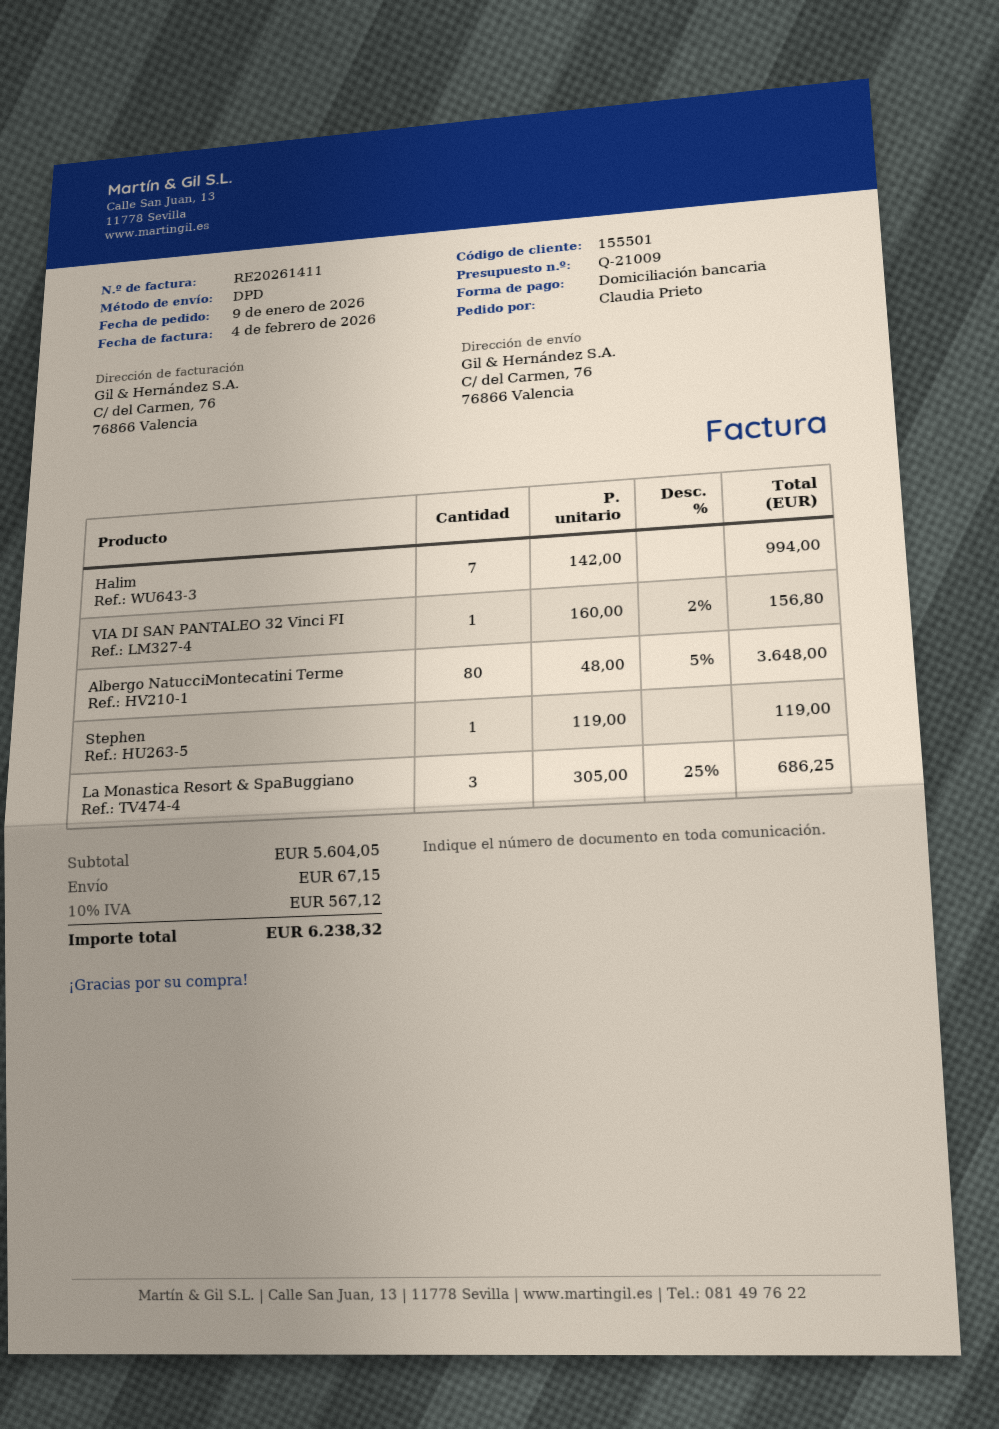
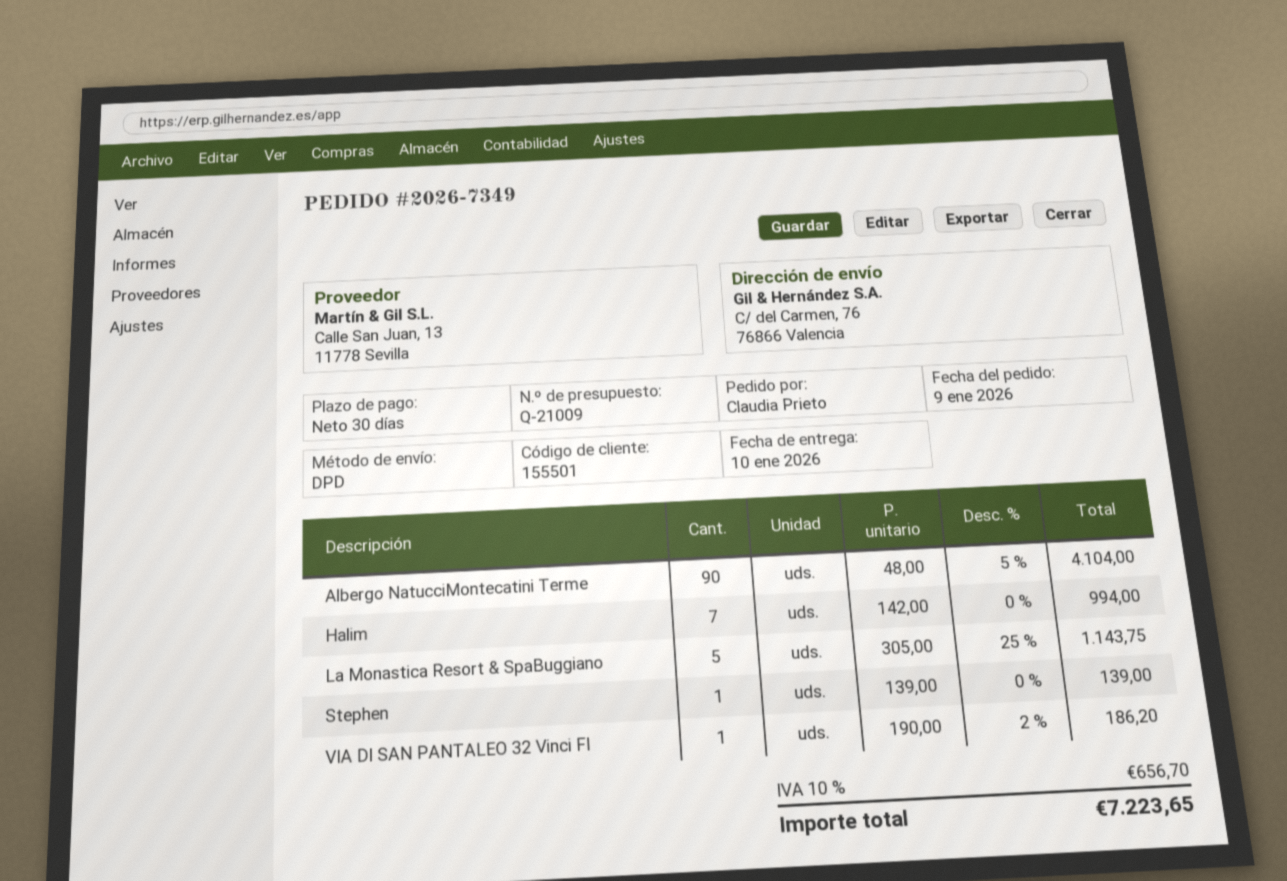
VIA DI SAN PANTALEO 32 Vinci FI: 1 x 160.00 - 2% = 156.80 -> 1 x 190.00 - 2% = 186.20
Albergo NatucciMontecatini Terme: 80 x 48.00 - 5% = 3648.00 -> 90 x 48.00 - 5% = 4104.00
Stephen: 1 x 119.00 = 119.00 -> 1 x 139.00 = 139.00
La Monastica Resort & SpaBuggiano: 3 x 305.00 - 25% = 686.25 -> 5 x 305.00 - 25% = 1143.75
shipping: 67.15 -> none
tax: 10% = 567.12 -> 10% = 656.70
total: 6238.32 -> 7223.65

